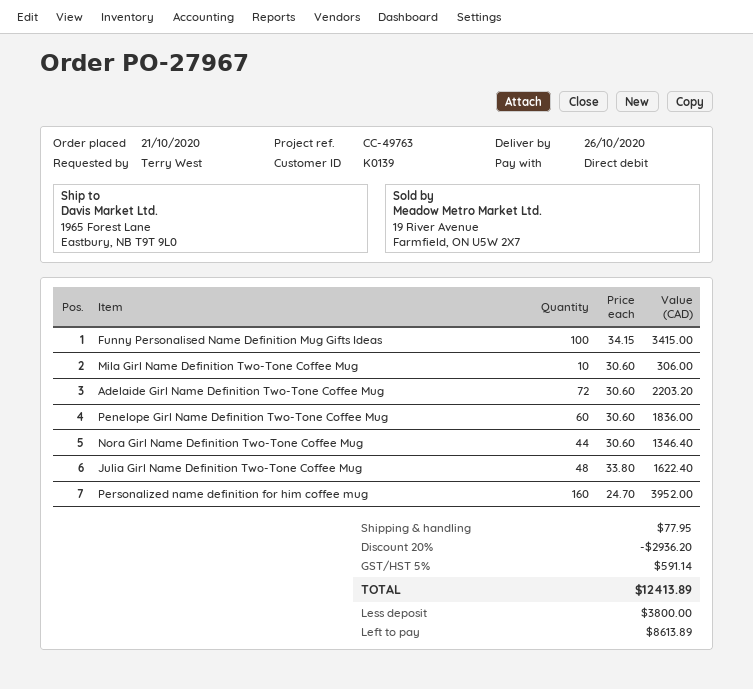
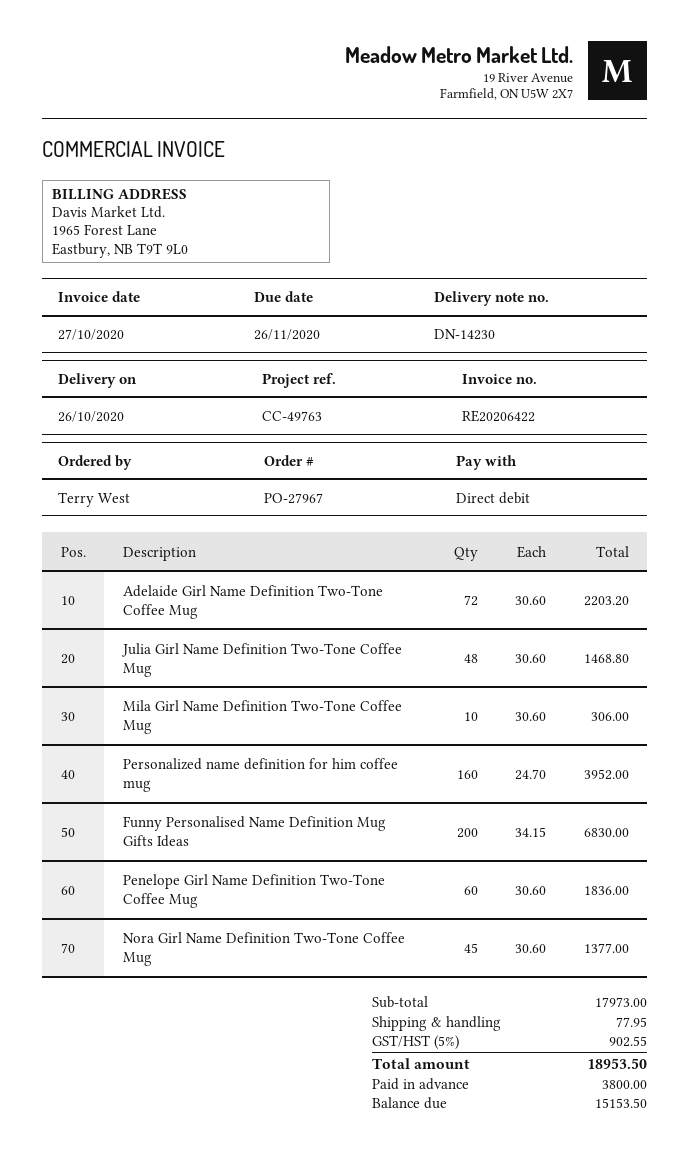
Funny Personalised Name Definition Mug Gifts Ideas: 100 x 34.15 = 3415.00 -> 200 x 34.15 = 6830.00
Nora Girl Name Definition Two-Tone Coffee Mug: 44 x 30.60 = 1346.40 -> 45 x 30.60 = 1377.00
Julia Girl Name Definition Two-Tone Coffee Mug: 48 x 33.80 = 1622.40 -> 48 x 30.60 = 1468.80
discount: 20% = 2936.20 -> none
tax: 5% = 591.14 -> 5% = 902.55
total: 12413.89 -> 18953.50
balance: 8613.89 -> 15153.50

